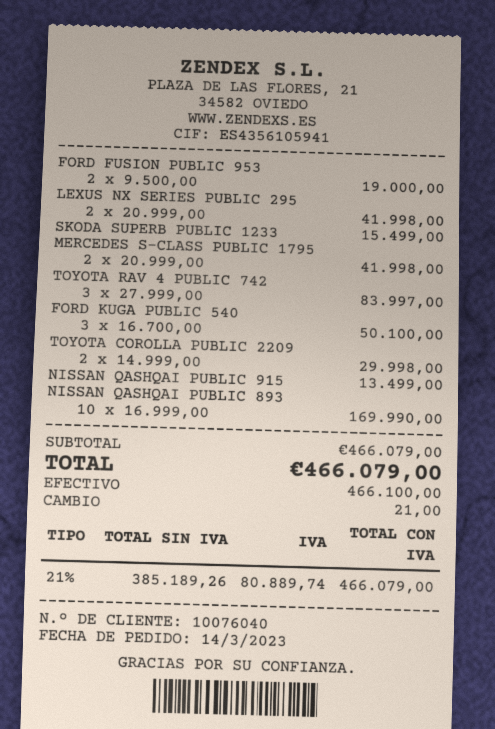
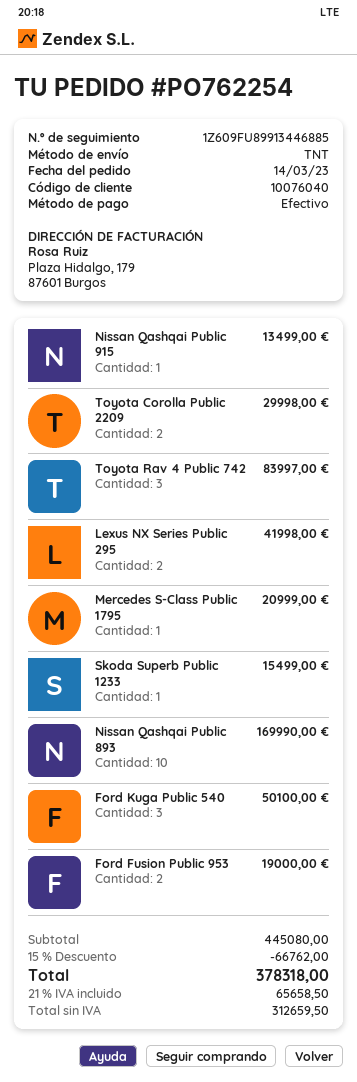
MERCEDES S-CLASS PUBLIC 1795: 2 for 41998.00 -> 1 for 20999.00
subtotal: 466079.00 -> 445080.00
discount: none -> 15% = 66762.00
net: 385189.26 -> 312659.50
tax: 21% = 80889.74 -> 21% = 65658.50
total: 466079.00 -> 378318.00

